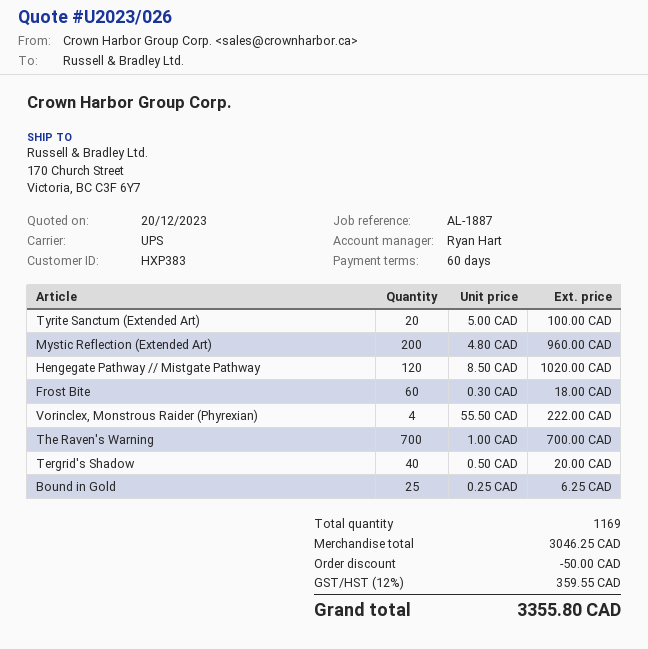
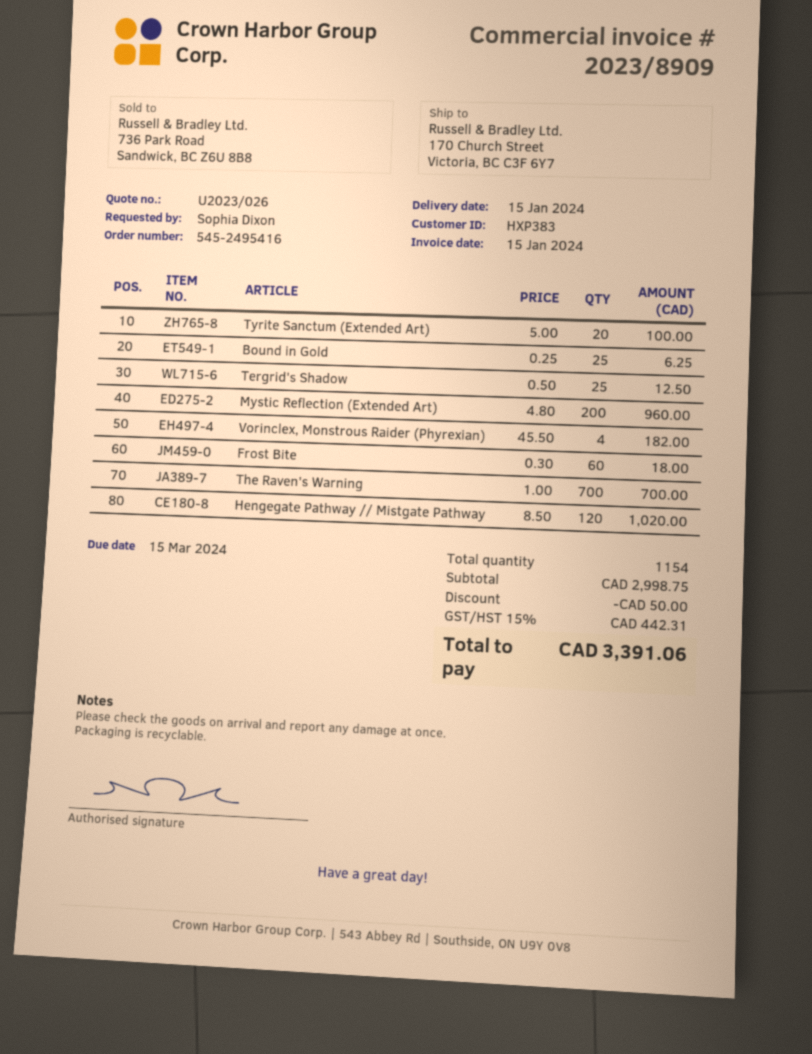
Vorinclex, Monstrous Raider (Phyrexian): 4 x 55.50 = 222.00 -> 4 x 45.50 = 182.00
Tergrid's Shadow: 40 x 0.50 = 20.00 -> 25 x 0.50 = 12.50
total quantity: 1169 -> 1154
subtotal: 3046.25 -> 2998.75
tax: 12% = 359.55 -> 15% = 442.31
total: 3355.80 -> 3391.06

